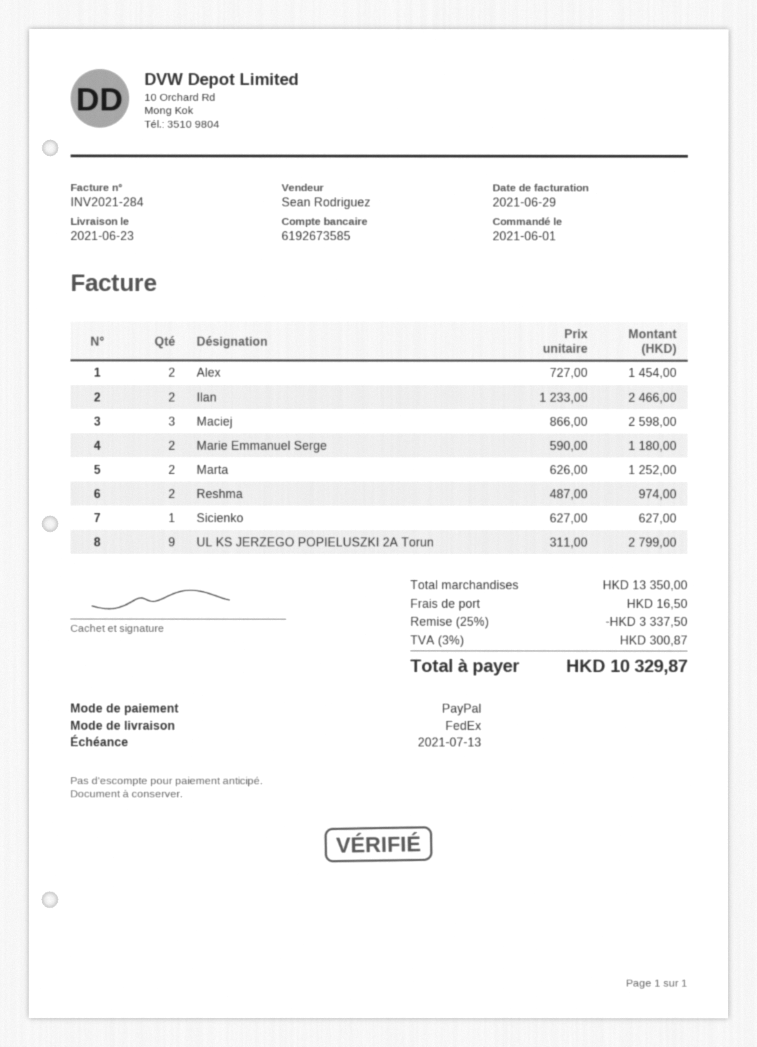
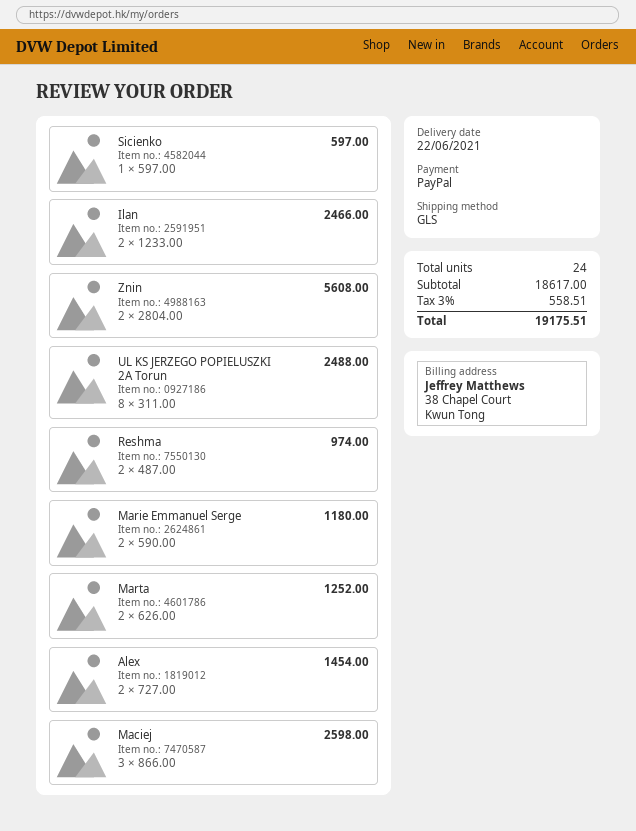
delivery date: 2021-06-23 -> 2021-06-22
shipping method: FedEx -> GLS
Sicienko: 1 x 627.00 = 627.00 -> 1 x 597.00 = 597.00
UL KS JERZEGO POPIELUSZKI 2A Torun: 9 x 311.00 = 2799.00 -> 8 x 311.00 = 2488.00
Znin: none -> 2 x 2804.00 = 5608.00
subtotal: 13350.00 -> 18617.00
discount: 25% = 3337.50 -> none
shipping: 16.50 -> none
tax: 3% = 300.87 -> 3% = 558.51
total: 10329.87 -> 19175.51

